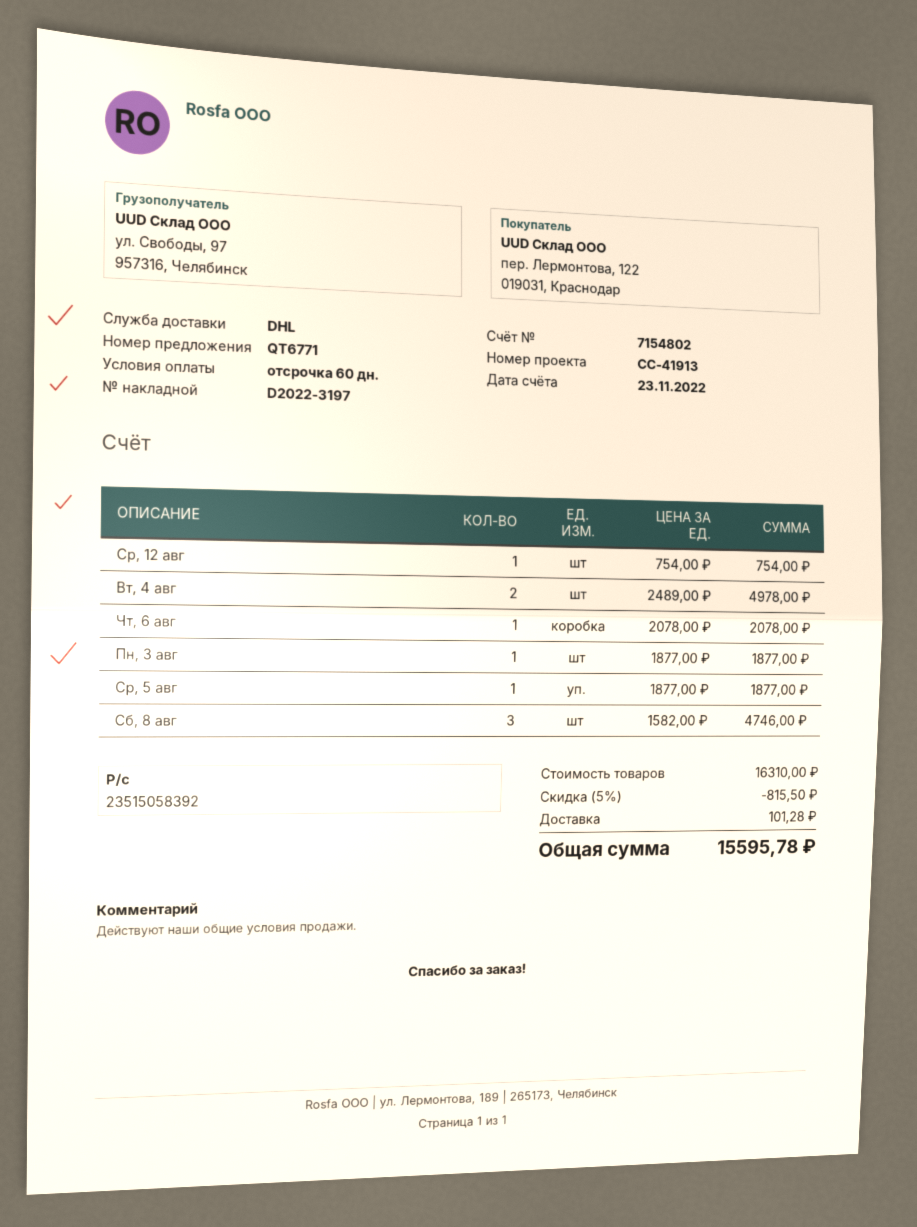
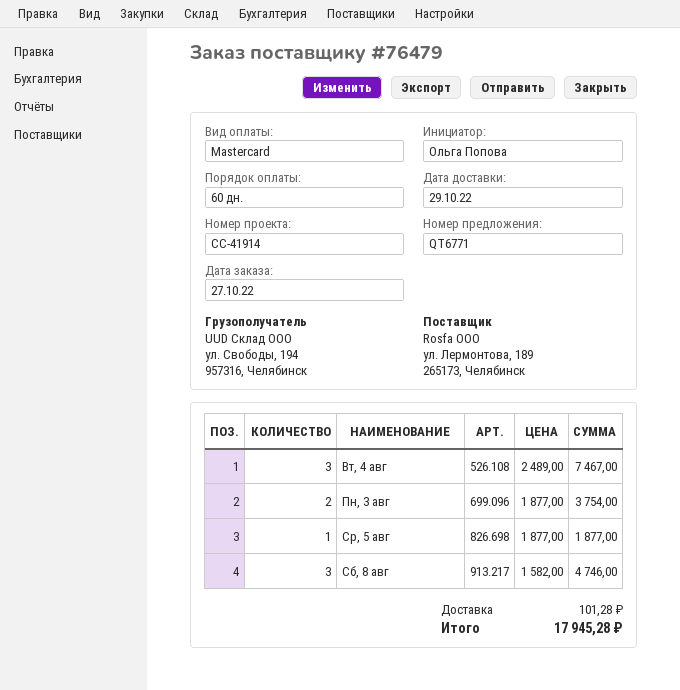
reference: CC-41913 -> CC-41914
ship to: ул. Свободы, 97, 957316, Челябинск -> ул. Свободы, 194, 957316, Челябинск
Ср, 12 авг: 1 x 754.00 = 754.00 -> none
Вт, 4 авг: 2 x 2489.00 = 4978.00 -> 3 x 2489.00 = 7467.00
Чт, 6 авг: 1 x 2078.00 = 2078.00 -> none
Пн, 3 авг: 1 x 1877.00 = 1877.00 -> 2 x 1877.00 = 3754.00
discount: 5% = 815.50 -> none
total: 15595.78 -> 17945.28

